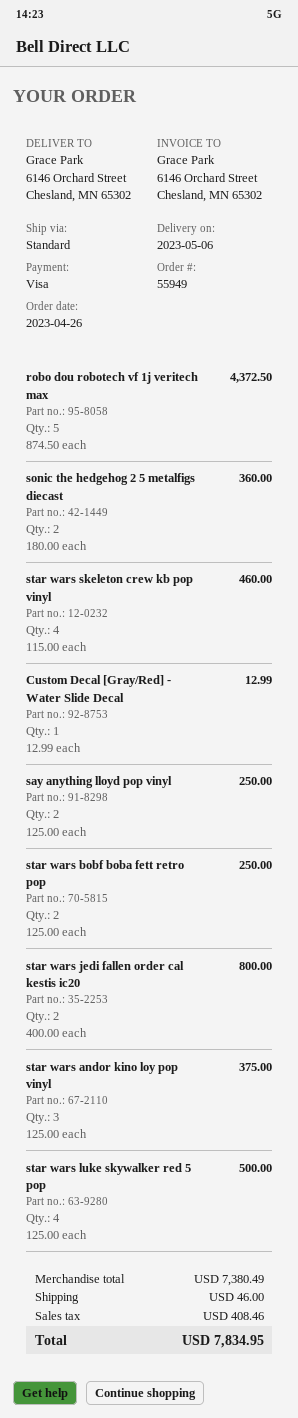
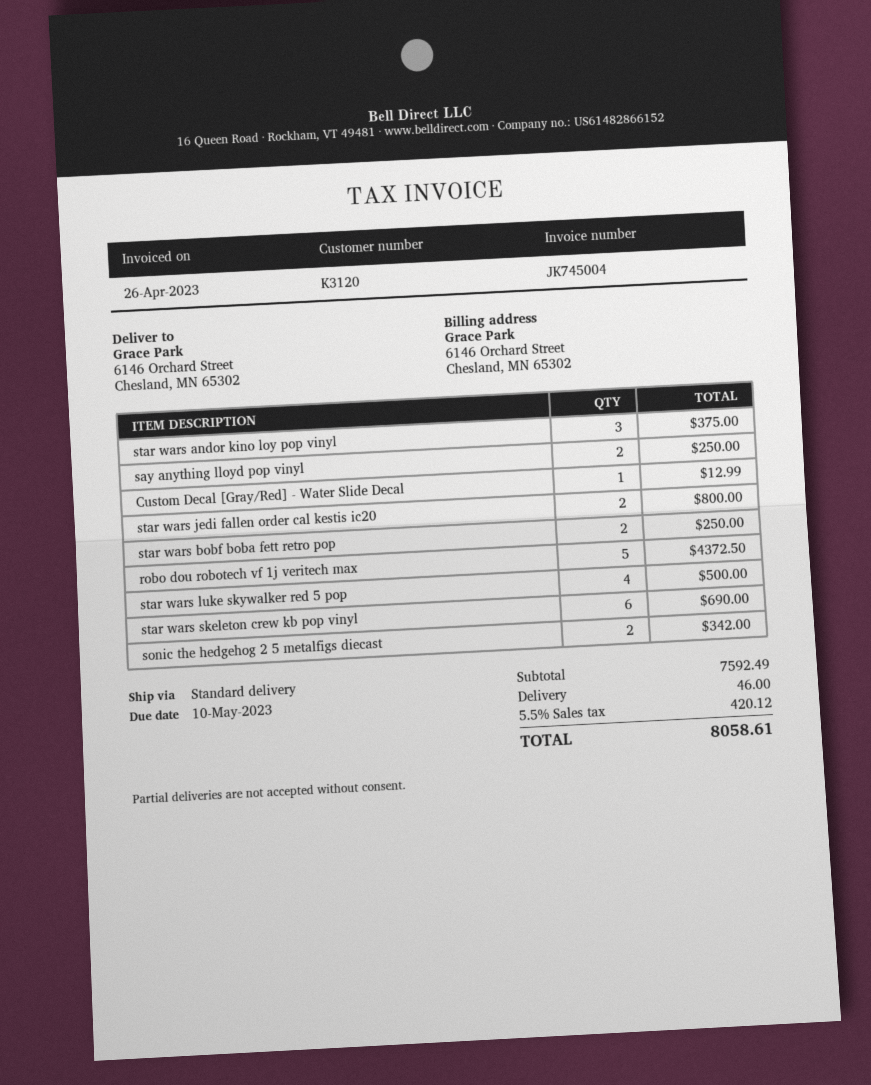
sonic the hedgehog 2 5 metalfigs diecast: 2 for 360.00 -> 2 for 342.00
star wars skeleton crew kb pop vinyl: 4 for 460.00 -> 6 for 690.00
subtotal: 7380.49 -> 7592.49
tax: 408.46 -> 420.12
total: 7834.95 -> 8058.61

